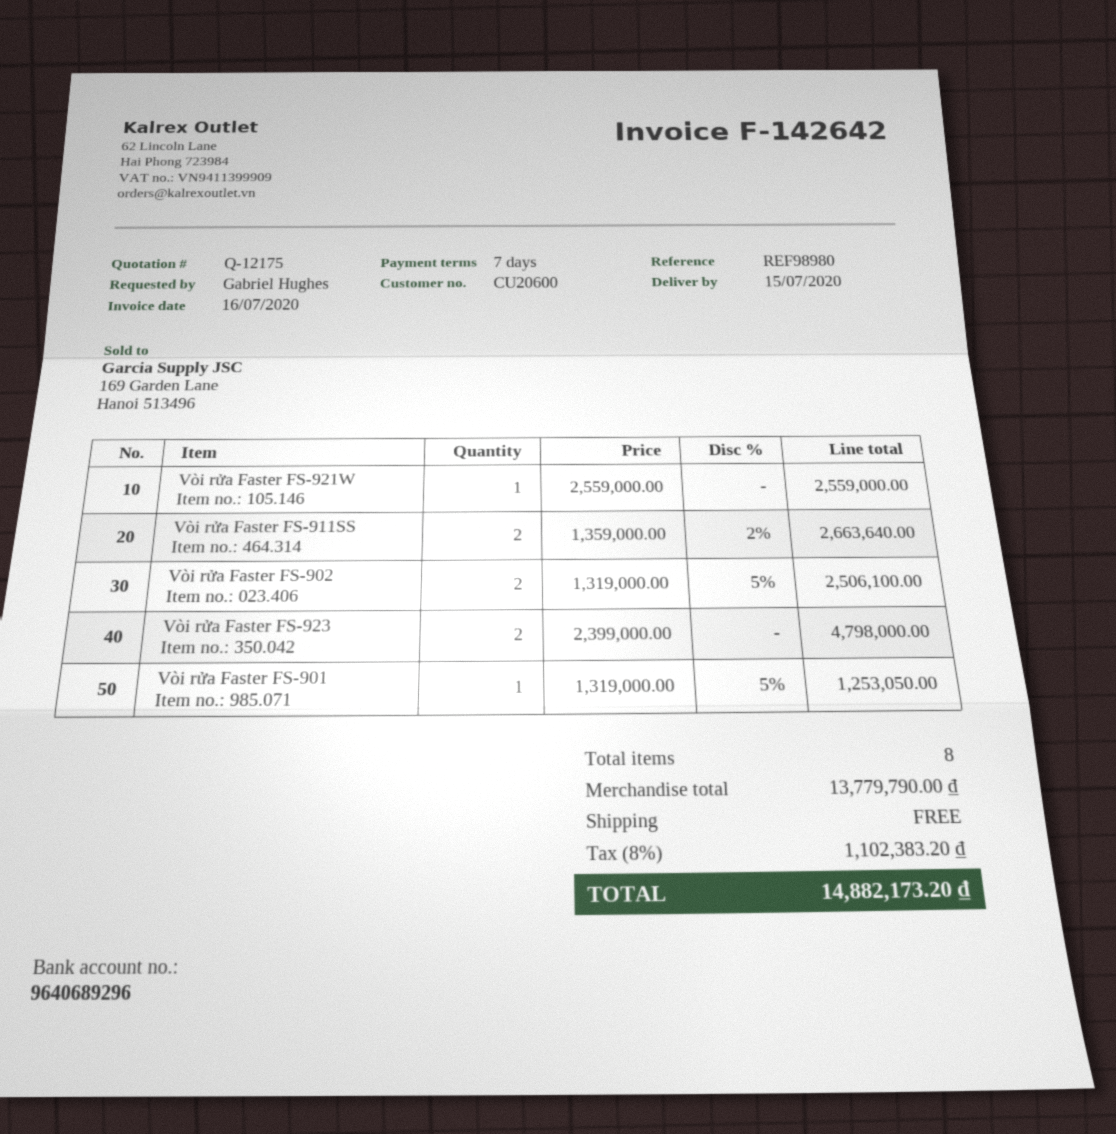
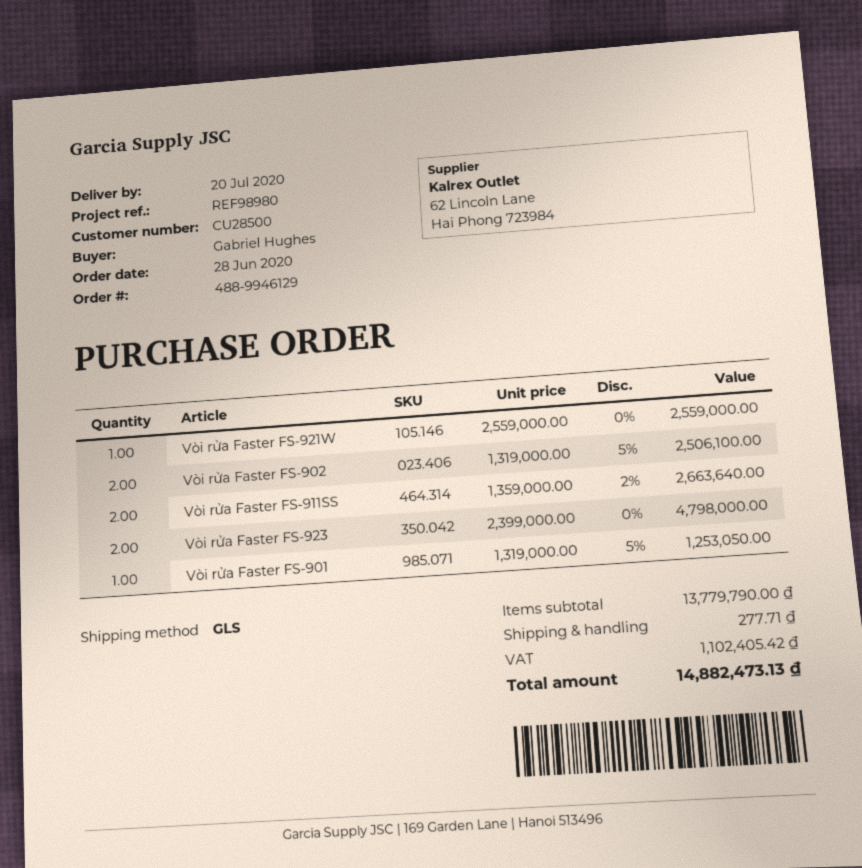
delivery date: 2020-07-15 -> 2020-07-20
customer number: CU20600 -> CU28500
shipping: 0.00 -> 277.71
tax: 1102383.20 -> 1102405.42
total: 14882173.20 -> 14882473.13

